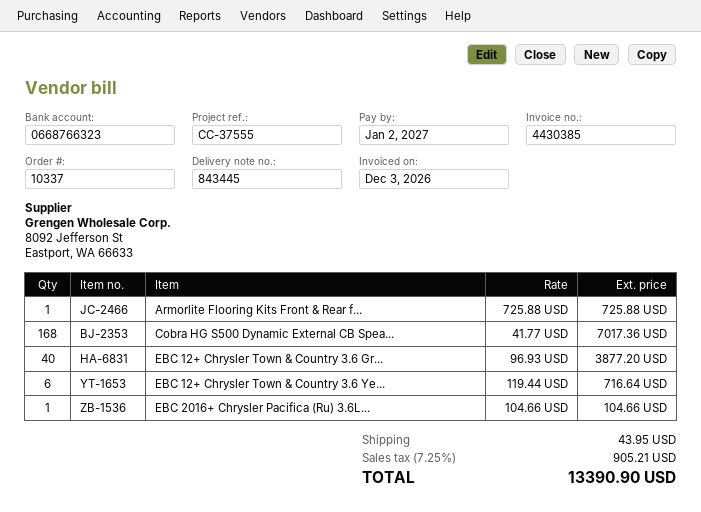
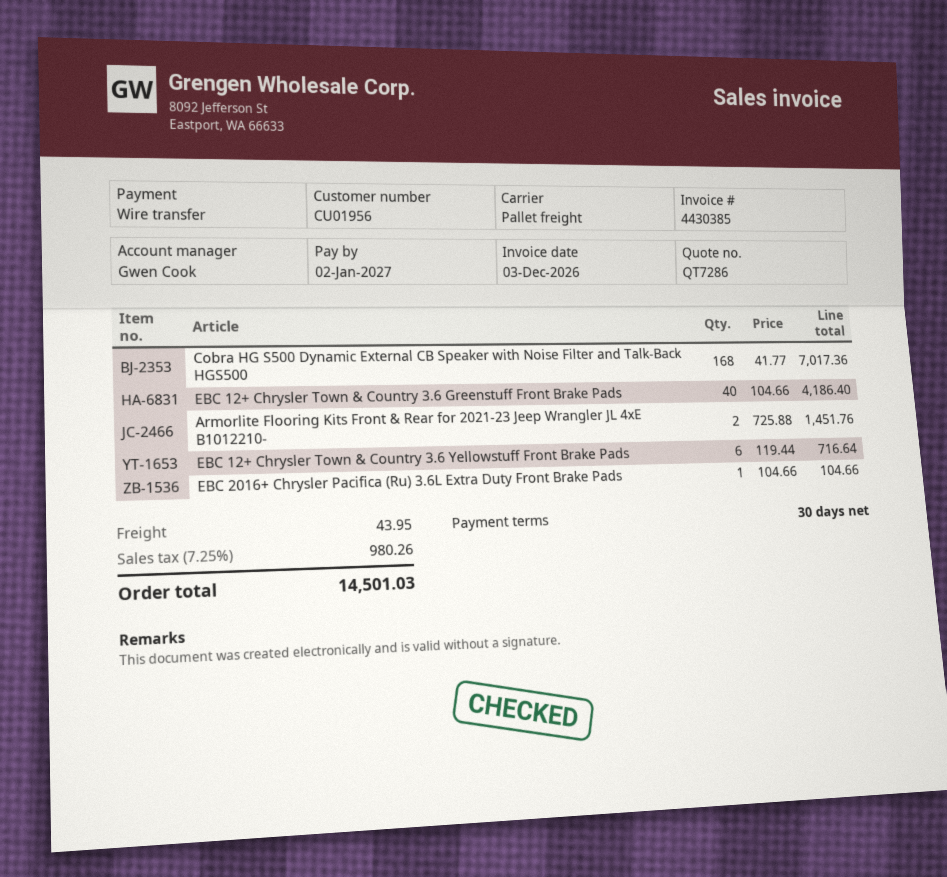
Armorlite Flooring Kits Front & Rear f...: 1 x 725.88 = 725.88 -> 2 x 725.88 = 1451.76
EBC 12+ Chrysler Town & Country 3.6 Gr...: 40 x 96.93 = 3877.20 -> 40 x 104.66 = 4186.40
tax: 7.25% = 905.21 -> 7.25% = 980.26
total: 13390.90 -> 14501.03

